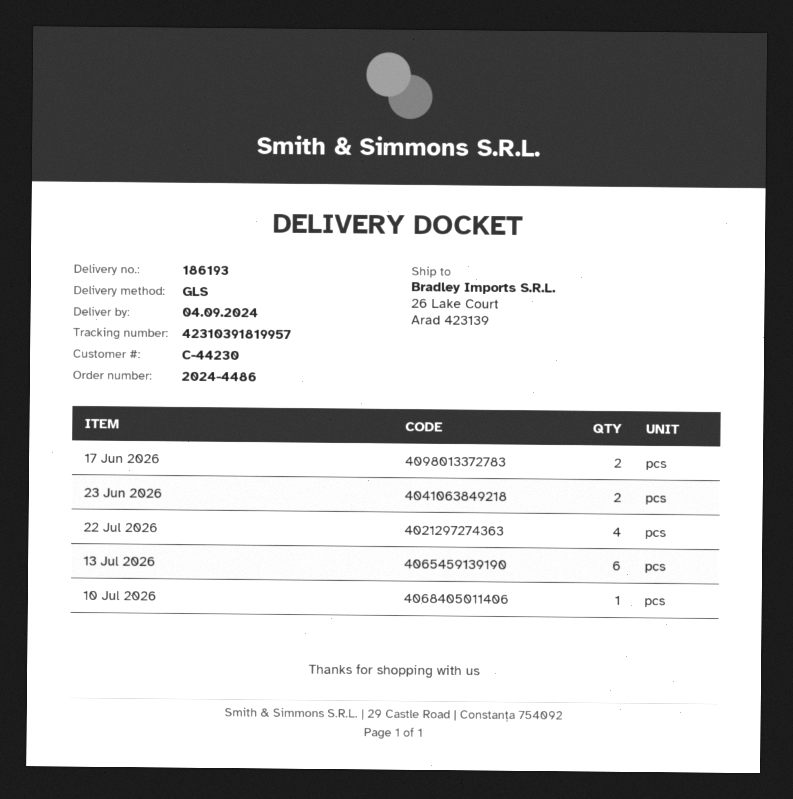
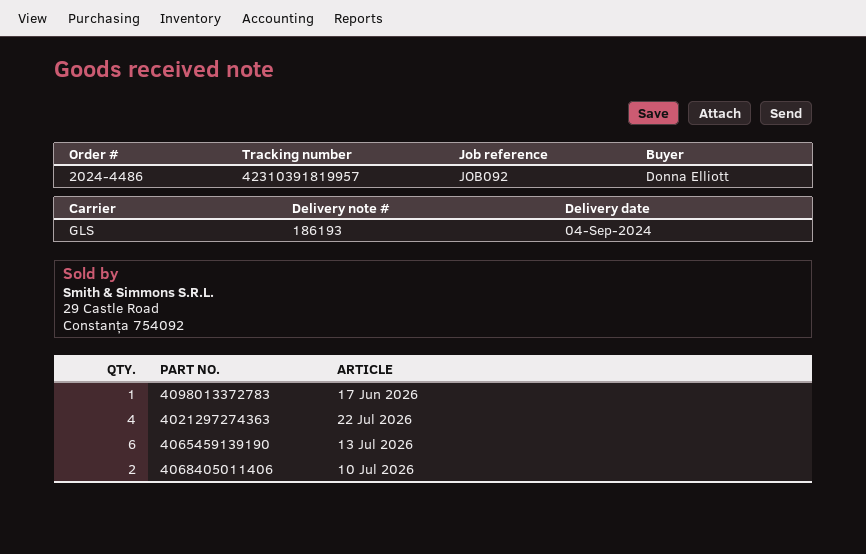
17 Jun 2026: 2 -> 1
23 Jun 2026: 2 -> none
10 Jul 2026: 1 -> 2

